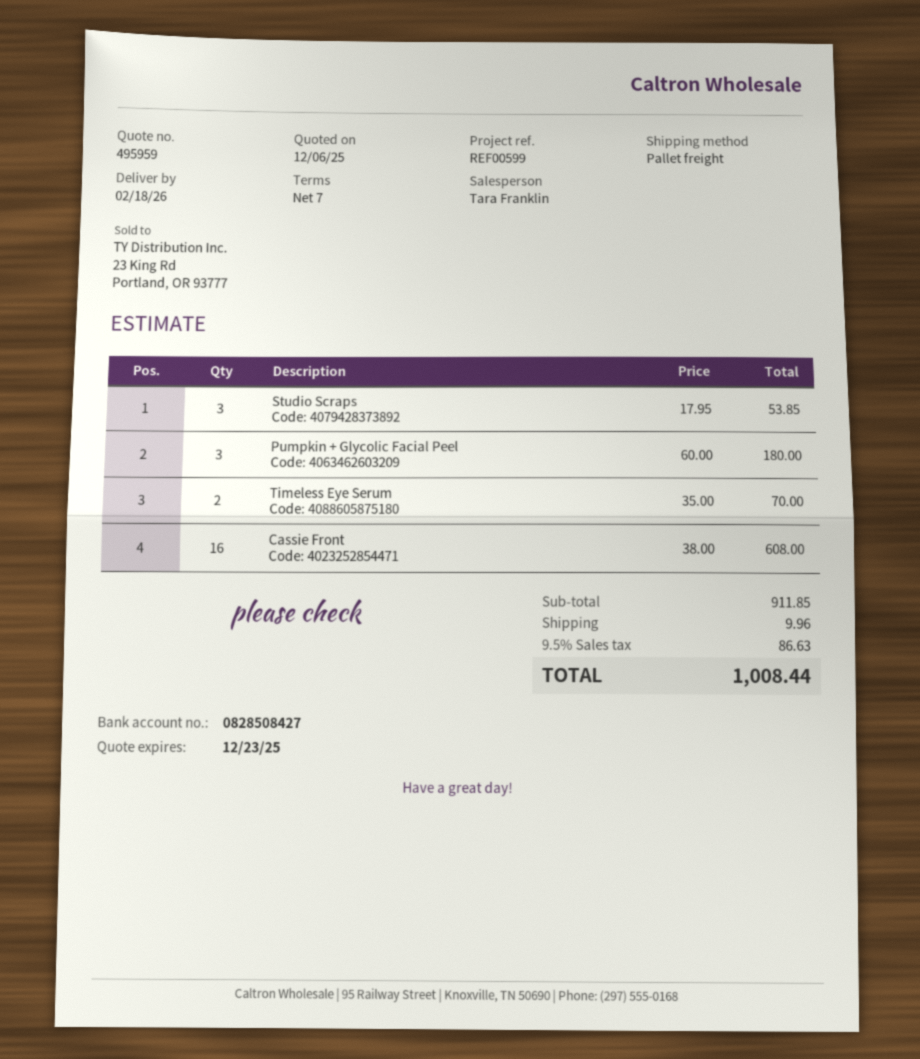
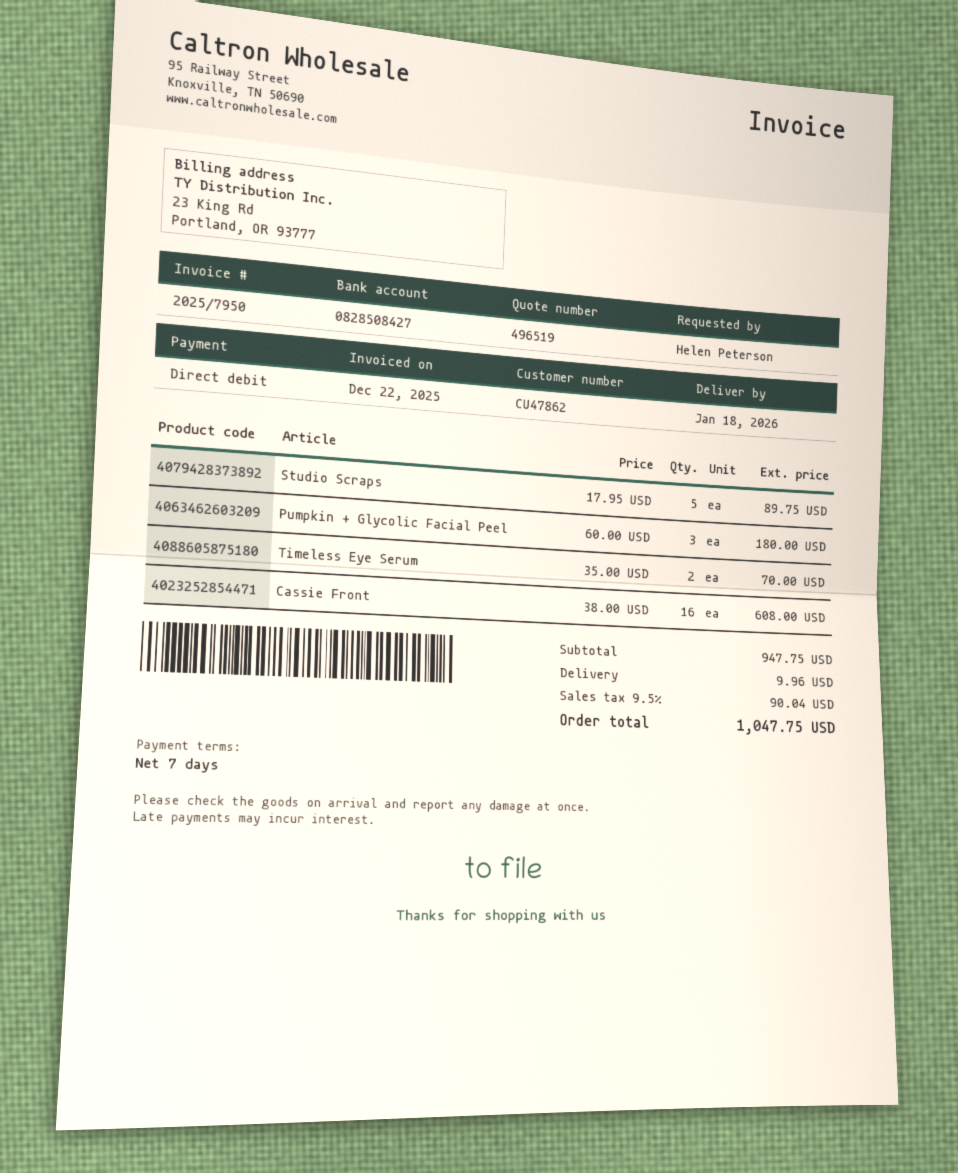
quote number: 495959 -> 496519
delivery date: 2026-02-18 -> 2026-01-18
Studio Scraps: 3 x 17.95 = 53.85 -> 5 x 17.95 = 89.75
subtotal: 911.85 -> 947.75
tax: 9.5% = 86.63 -> 9.5% = 90.04
total: 1008.44 -> 1047.75

